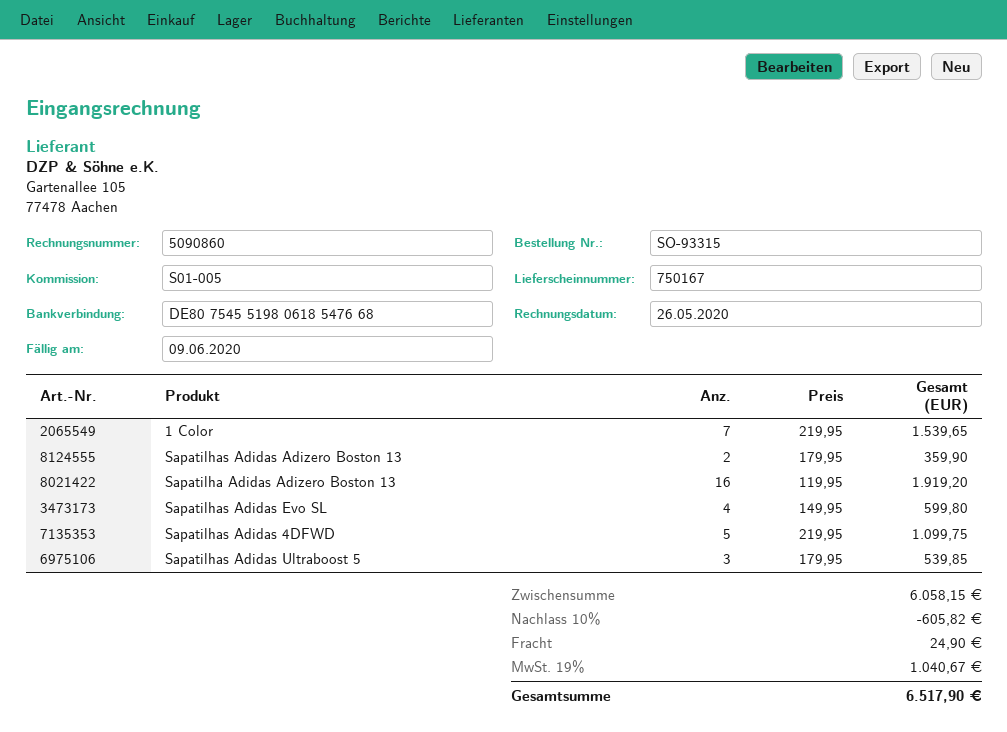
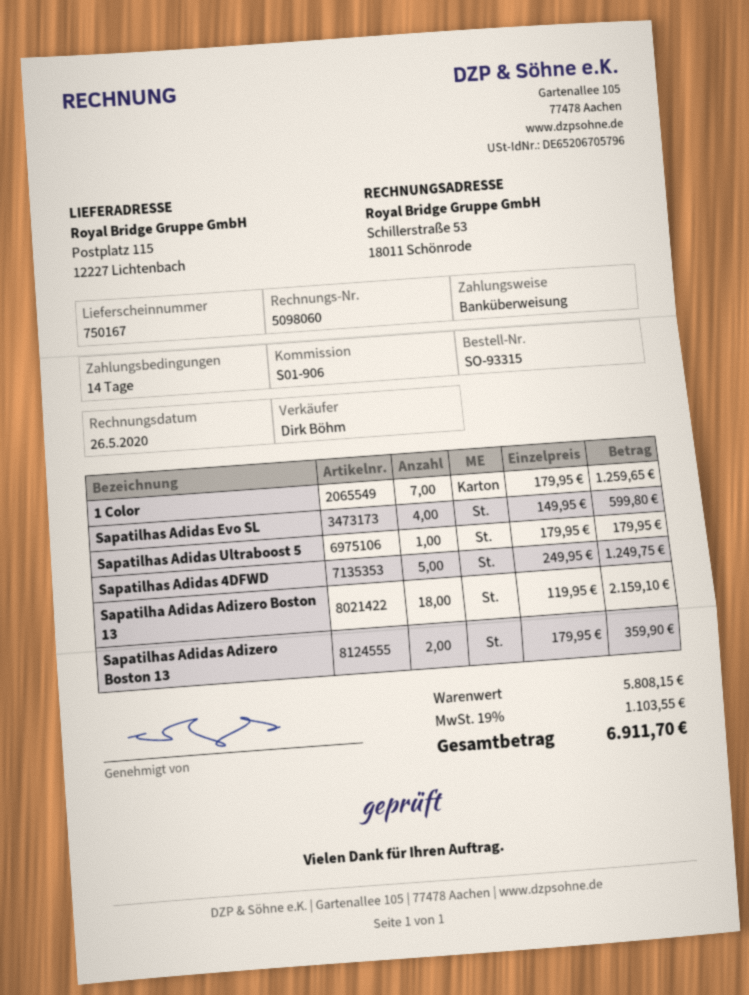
invoice number: 5090860 -> 5098060
reference: S01-005 -> S01-906
1 Color: 7 x 219.95 = 1539.65 -> 7 x 179.95 = 1259.65
Sapatilha Adidas Adizero Boston 13: 16 x 119.95 = 1919.20 -> 18 x 119.95 = 2159.10
Sapatilhas Adidas 4DFWD: 5 x 219.95 = 1099.75 -> 5 x 249.95 = 1249.75
Sapatilhas Adidas Ultraboost 5: 3 x 179.95 = 539.85 -> 1 x 179.95 = 179.95
subtotal: 6058.15 -> 5808.15
discount: 10% = 605.82 -> none
shipping: 24.90 -> none
tax: 19% = 1040.67 -> 19% = 1103.55
total: 6517.90 -> 6911.70

